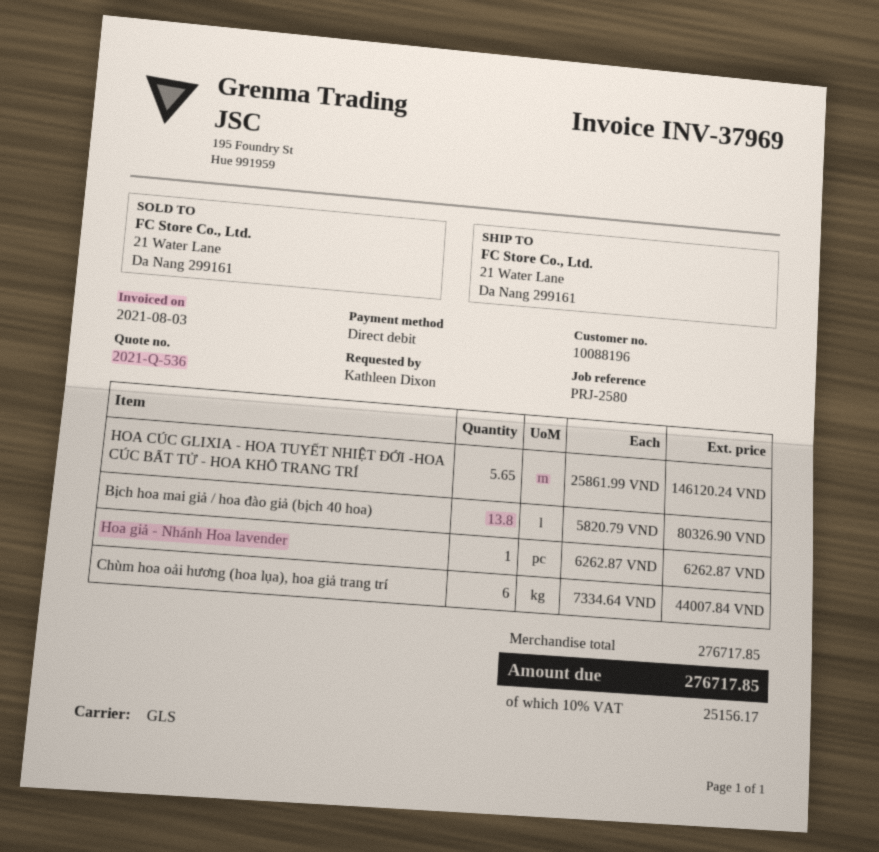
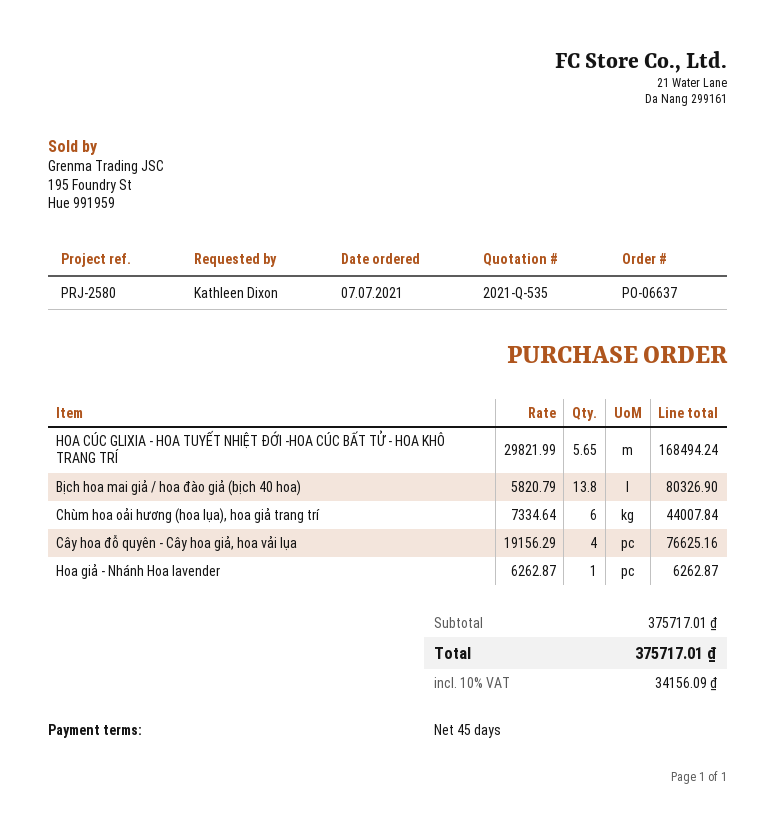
quote number: 2021-Q-536 -> 2021-Q-535
HOA CÚC GLIXIA - HOA TUYẾT NHIỆT ĐỚI -HOA CÚC BẤT TỬ - HOA KHÔ TRANG TRÍ: 5.65 x 25861.99 = 146120.24 -> 5.65 x 29821.99 = 168494.24
Cây hoa đỗ quyên - Cây hoa giả, hoa vải lụa: none -> 4 x 19156.29 = 76625.16
subtotal: 276717.85 -> 375717.01
tax: 10% = 25156.17 -> 10% = 34156.09
total: 276717.85 -> 375717.01

